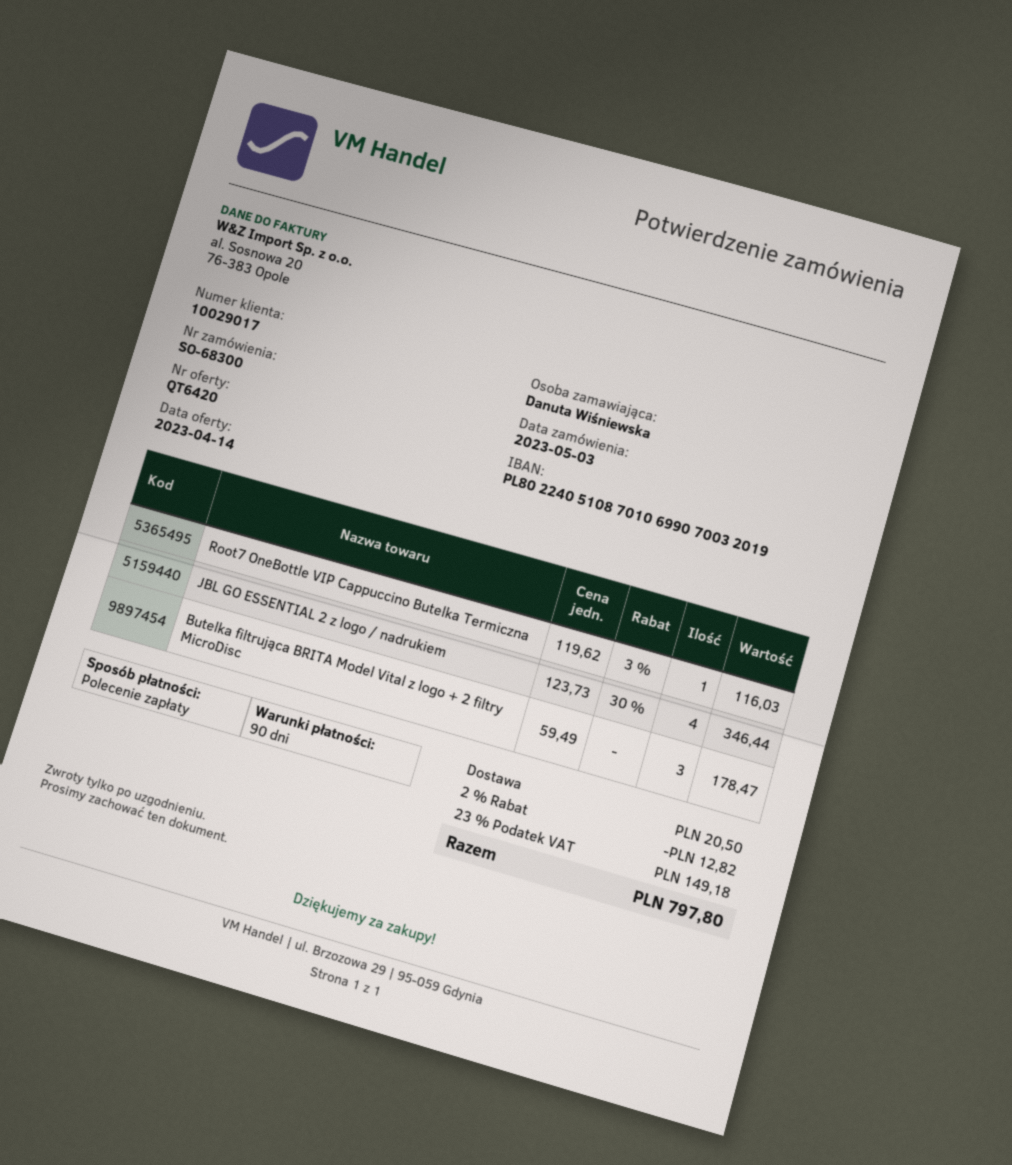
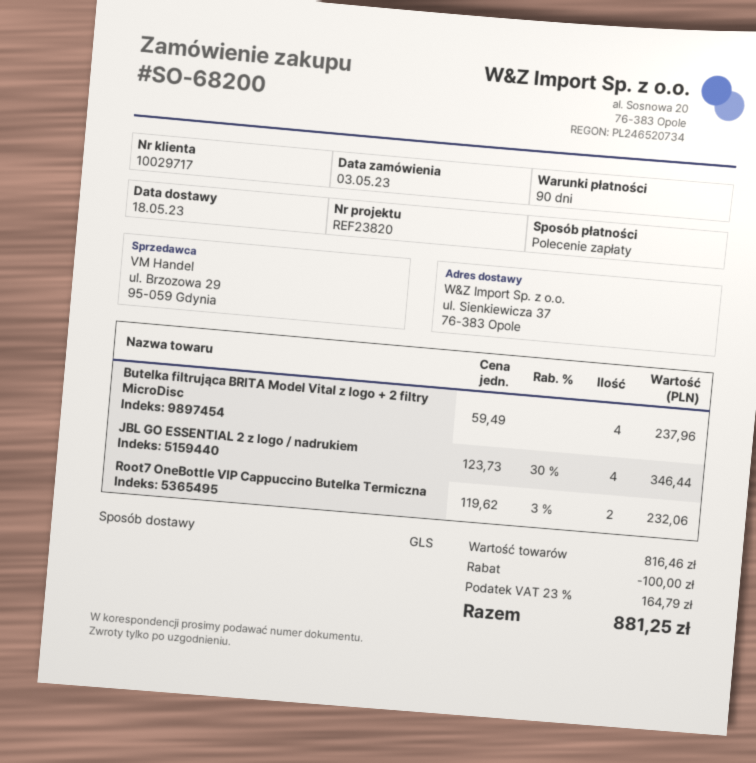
order number: SO-68300 -> SO-68200
customer number: 10029017 -> 10029717
Root7 OneBottle VIP Cappuccino Butelka Termiczna: 1 x 119.62 - 3% = 116.03 -> 2 x 119.62 - 3% = 232.06
Butelka filtrująca BRITA Model Vital z logo + 2 filtry MicroDisc: 3 x 59.49 = 178.47 -> 4 x 59.49 = 237.96
discount: 12.82 -> 100.00
shipping: 20.50 -> none
tax: 23% = 149.18 -> 23% = 164.79
total: 797.80 -> 881.25

